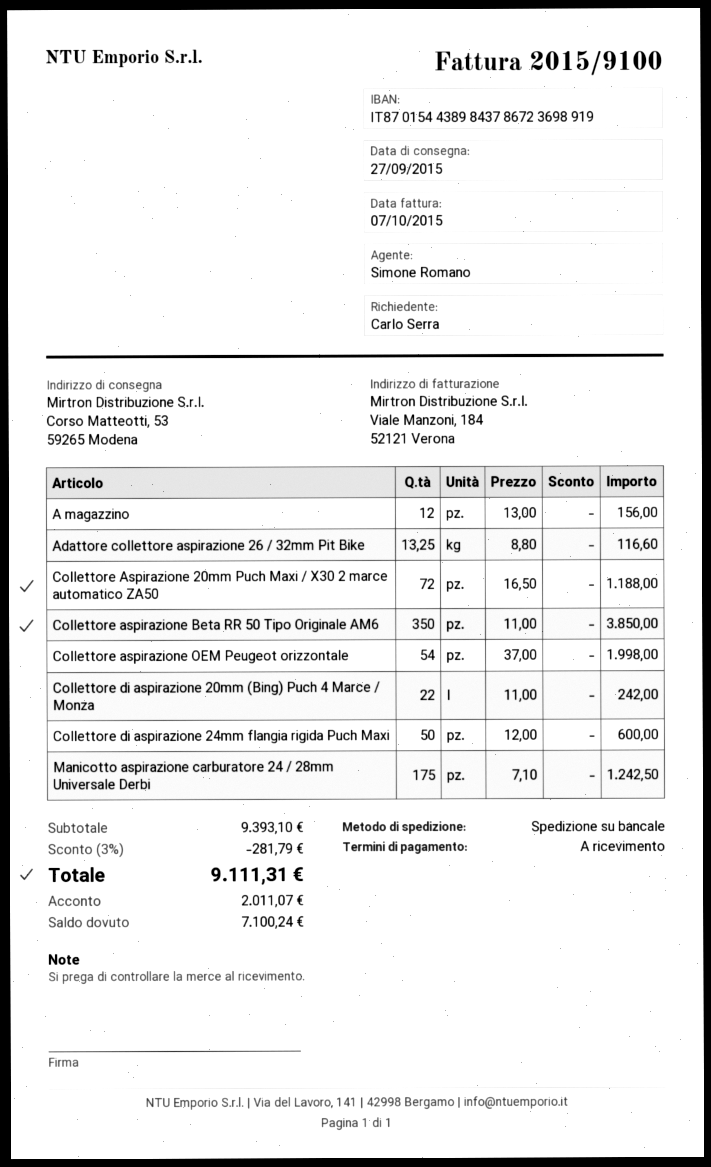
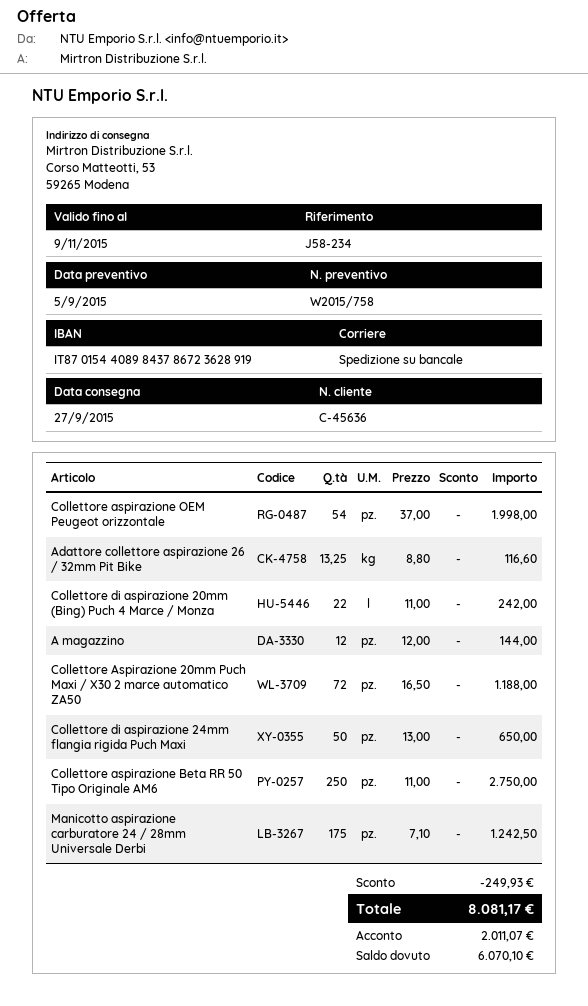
bank account: IT8701544389843786723698919 -> IT8701544089843786723628919
A magazzino: 12 x 13.00 = 156.00 -> 12 x 12.00 = 144.00
Collettore aspirazione Beta RR 50 Tipo Originale AM6: 350 x 11.00 = 3850.00 -> 250 x 11.00 = 2750.00
Collettore di aspirazione 24mm flangia rigida Puch Maxi: 50 x 12.00 = 600.00 -> 50 x 13.00 = 650.00
discount: 281.79 -> 249.93
total: 9111.31 -> 8081.17
balance: 7100.24 -> 6070.10

